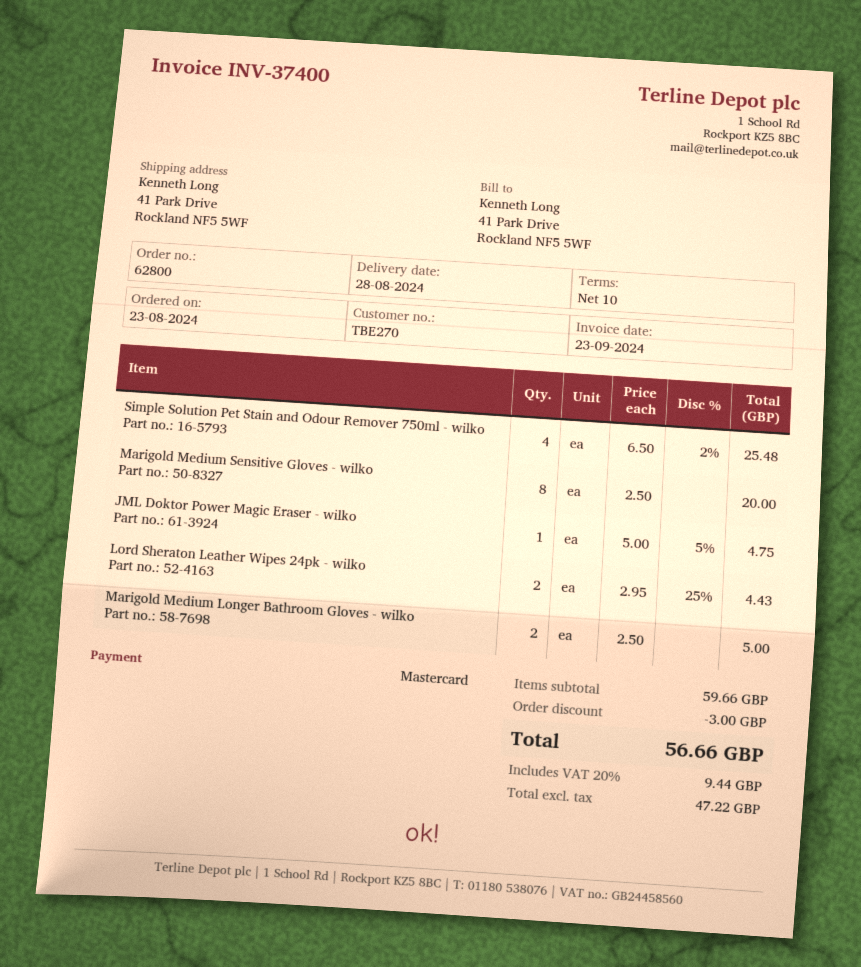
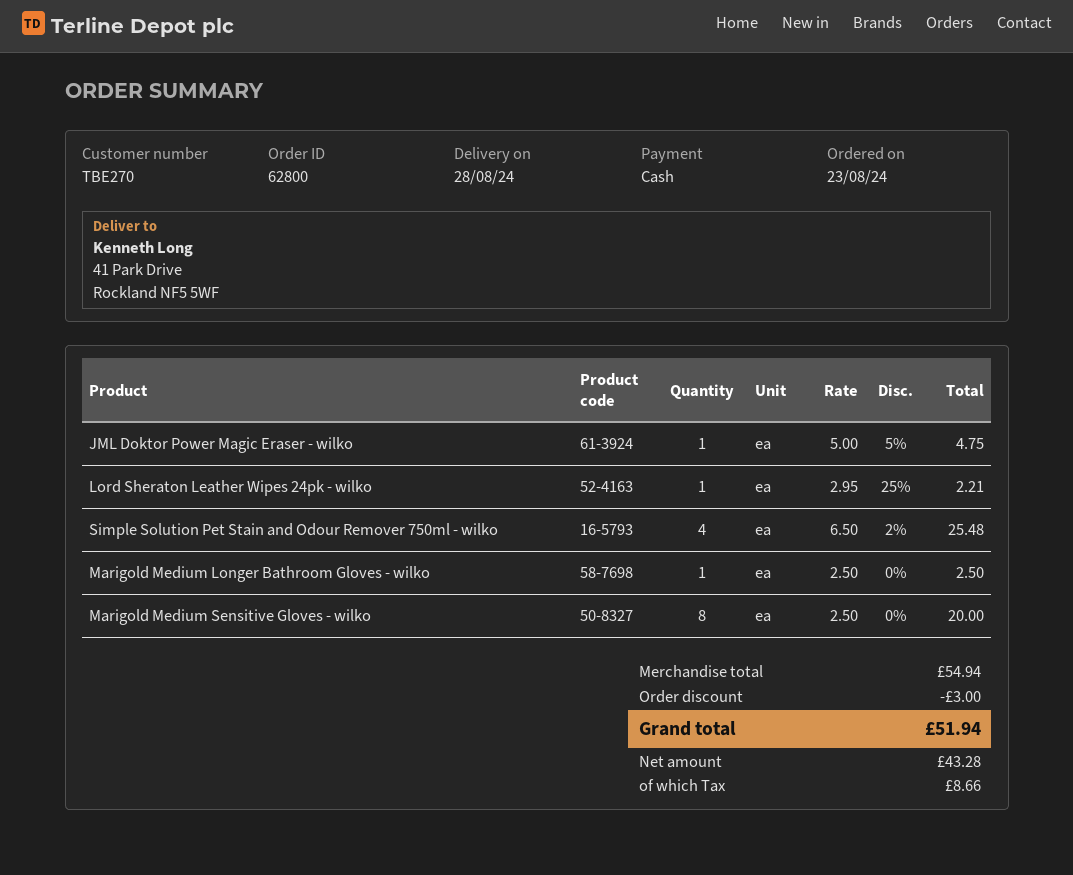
payment method: Mastercard -> cash
Lord Sheraton Leather Wipes 24pk - wilko: 2 x 2.95 - 25% = 4.43 -> 1 x 2.95 - 25% = 2.21
Marigold Medium Longer Bathroom Gloves - wilko: 2 x 2.50 = 5.00 -> 1 x 2.50 = 2.50
subtotal: 59.66 -> 54.94
net: 47.22 -> 43.28
tax: 9.44 -> 8.66
total: 56.66 -> 51.94

